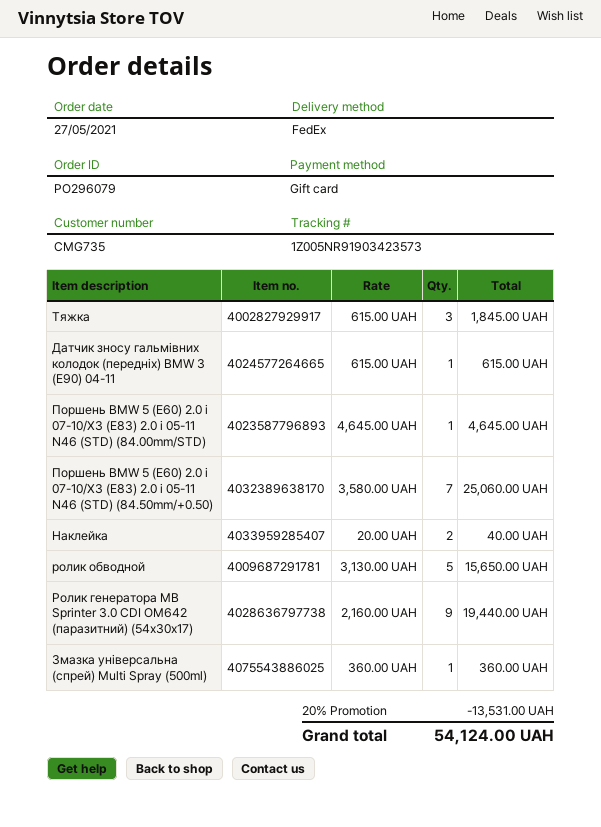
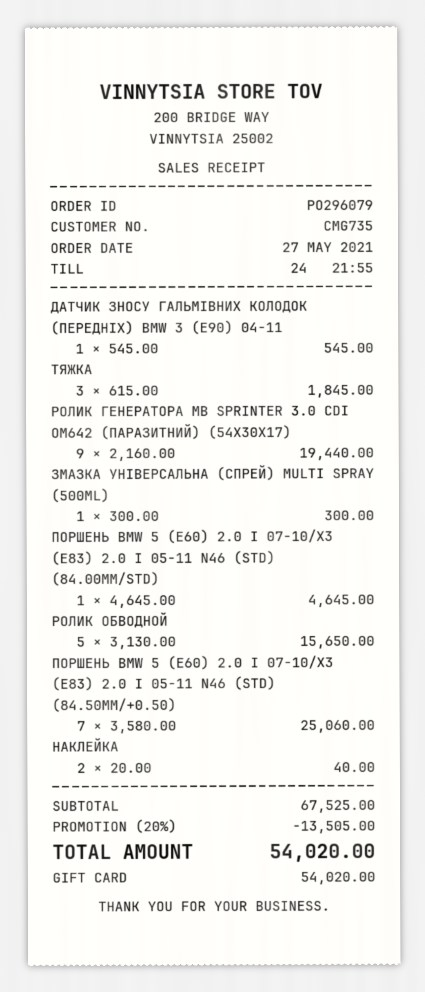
Датчик зносу гальмівних колодок (передніх) BMW 3 (E90) 04-11: 1 x 615.00 = 615.00 -> 1 x 545.00 = 545.00
Змазка універсальна (спрей) Multi Spray (500ml): 1 x 360.00 = 360.00 -> 1 x 300.00 = 300.00
discount: 20% = 13531.00 -> 20% = 13505.00
total: 54124.00 -> 54020.00

